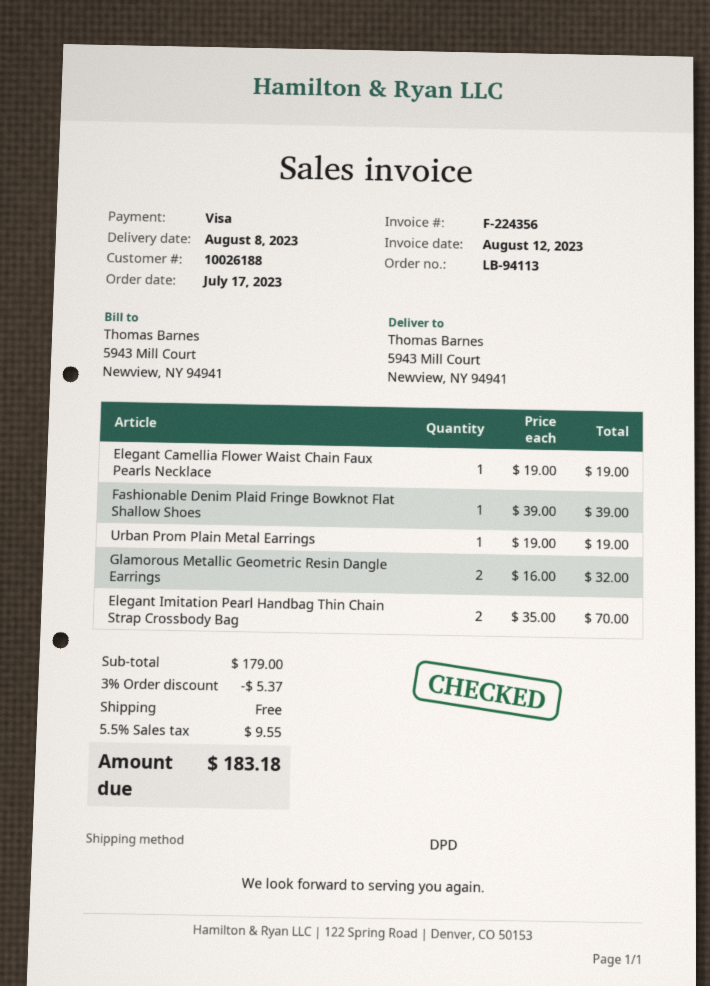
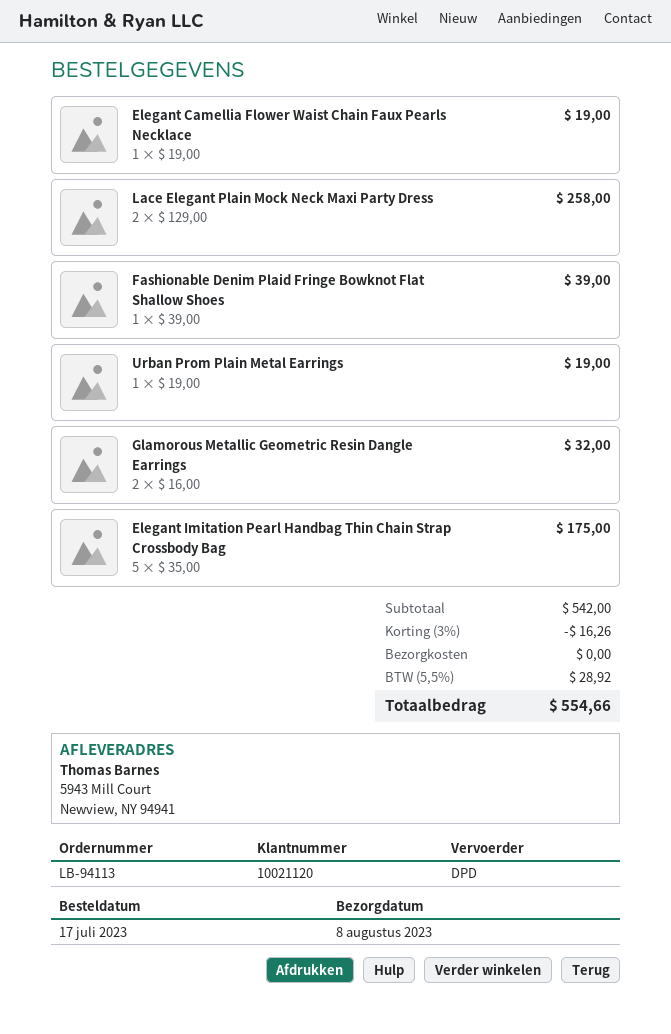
customer number: 10026188 -> 10021120
Elegant Imitation Pearl Handbag Thin Chain Strap Crossbody Bag: 2 x 35.00 = 70.00 -> 5 x 35.00 = 175.00
Lace Elegant Plain Mock Neck Maxi Party Dress: none -> 2 x 129.00 = 258.00
subtotal: 179.00 -> 542.00
discount: 3% = 5.37 -> 3% = 16.26
tax: 5.5% = 9.55 -> 5.5% = 28.92
total: 183.18 -> 554.66

